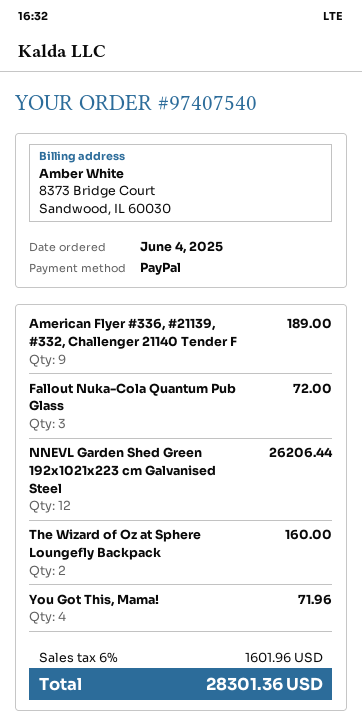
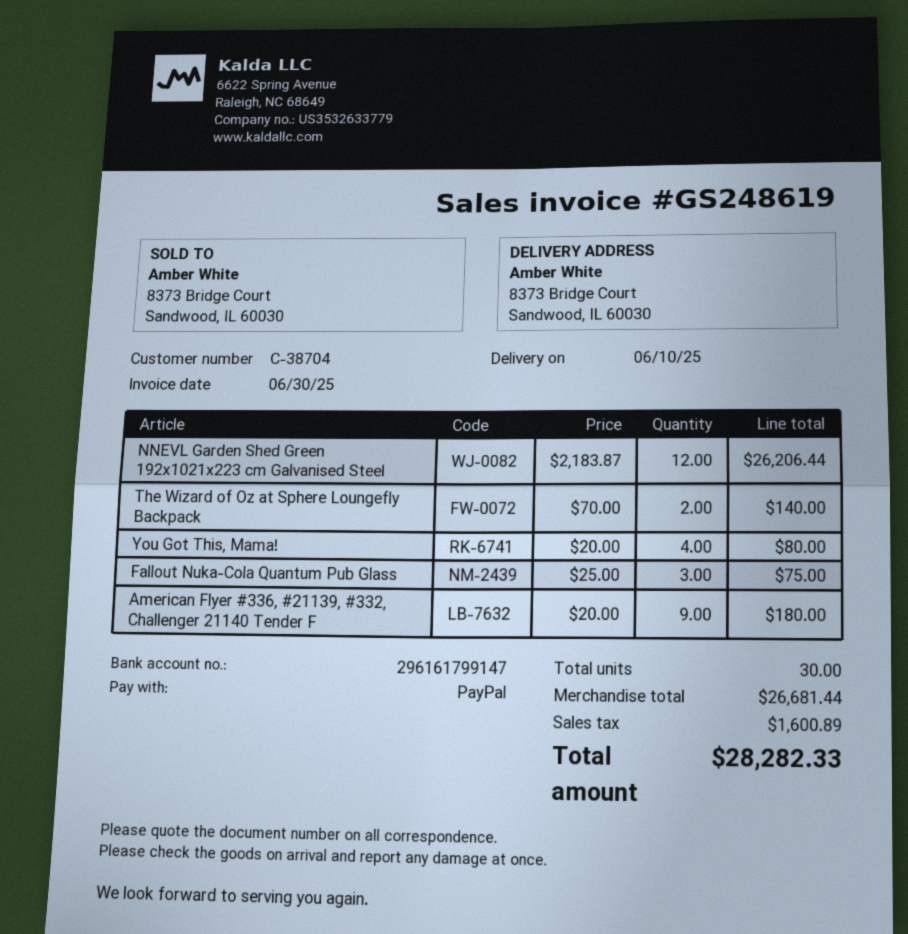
American Flyer #336, #21139, #332, Challenger 21140 Tender F: 9 for 189.00 -> 9 for 180.00
Fallout Nuka-Cola Quantum Pub Glass: 3 for 72.00 -> 3 for 75.00
The Wizard of Oz at Sphere Loungefly Backpack: 2 for 160.00 -> 2 for 140.00
You Got This, Mama!: 4 for 71.96 -> 4 for 80.00
tax: 1601.96 -> 1600.89
total: 28301.36 -> 28282.33

